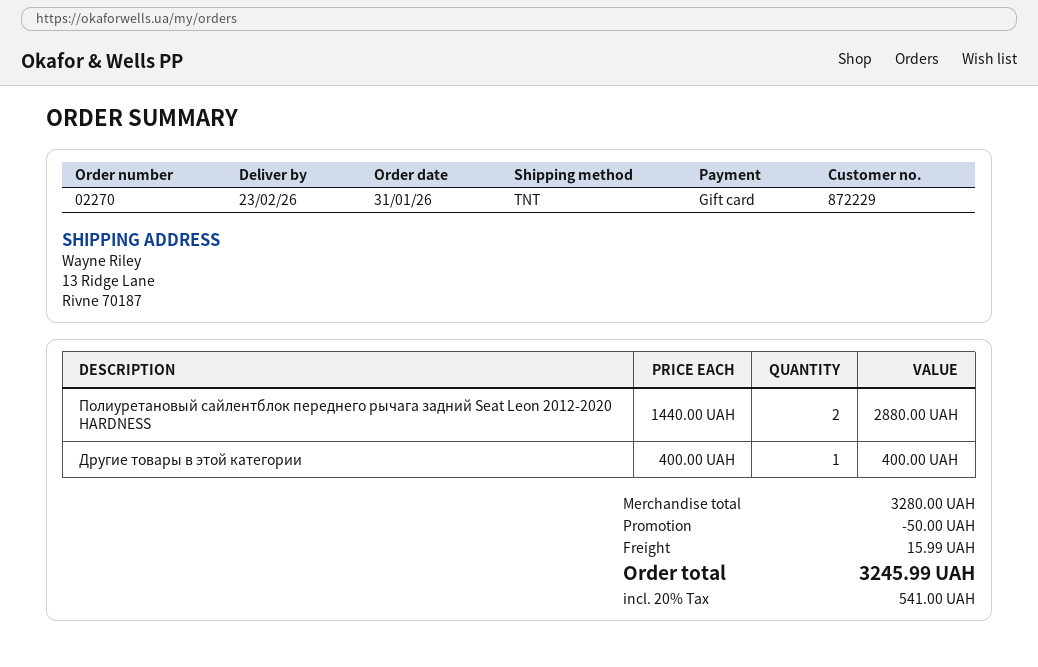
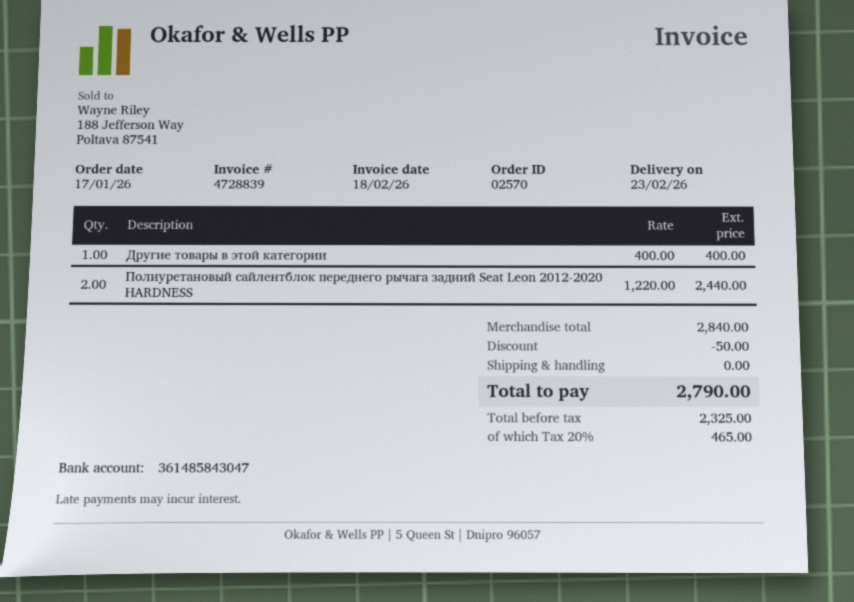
order number: 02270 -> 02570
order date: 2026-01-31 -> 2026-01-17
Полиуретановый сайлентблок переднего рычага задний Seat Leon 2012-2020 HARDNESS: 2 x 1440.00 = 2880.00 -> 2 x 1220.00 = 2440.00
subtotal: 3280.00 -> 2840.00
shipping: 15.99 -> 0.00
tax: 20% = 541.00 -> 20% = 465.00
total: 3245.99 -> 2790.00

